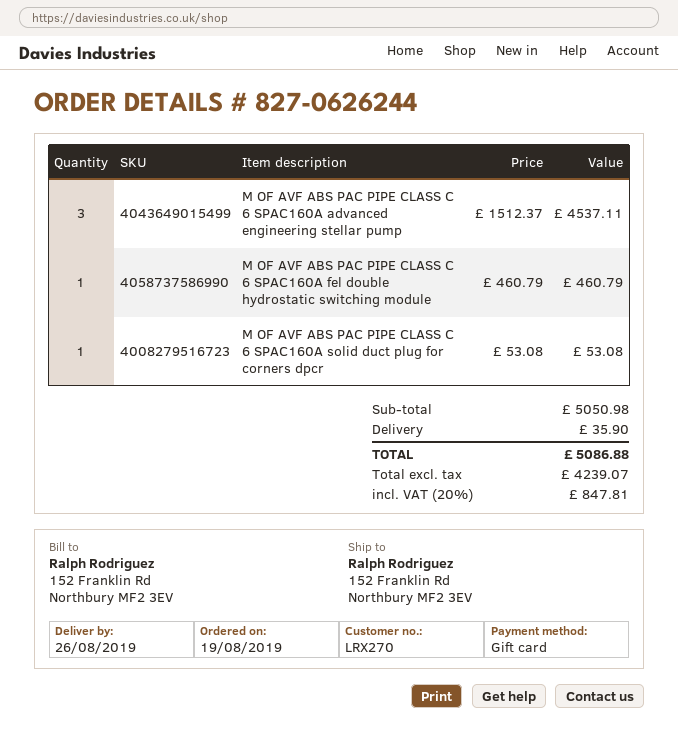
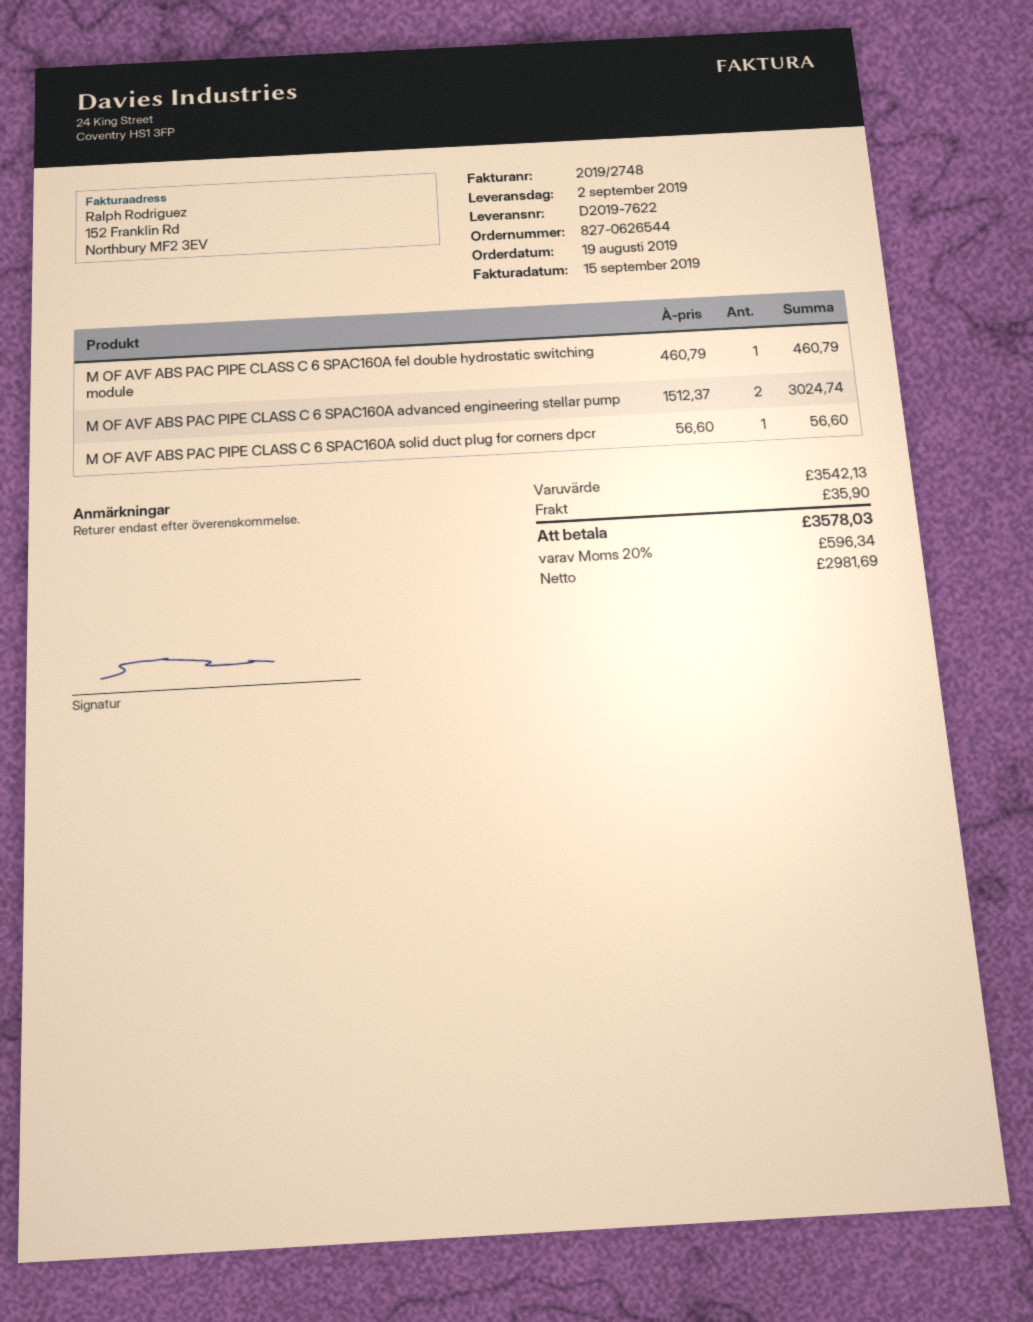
order number: 827-0626244 -> 827-0626544
delivery date: 2019-08-26 -> 2019-09-02
M OF AVF ABS PAC PIPE CLASS C 6 SPAC160A advanced engineering stellar pump: 3 x 1512.37 = 4537.11 -> 2 x 1512.37 = 3024.74
M OF AVF ABS PAC PIPE CLASS C 6 SPAC160A solid duct plug for corners dpcr: 1 x 53.08 = 53.08 -> 1 x 56.60 = 56.60
subtotal: 5050.98 -> 3542.13
net: 4239.07 -> 2981.69
tax: 20% = 847.81 -> 20% = 596.34
total: 5086.88 -> 3578.03

